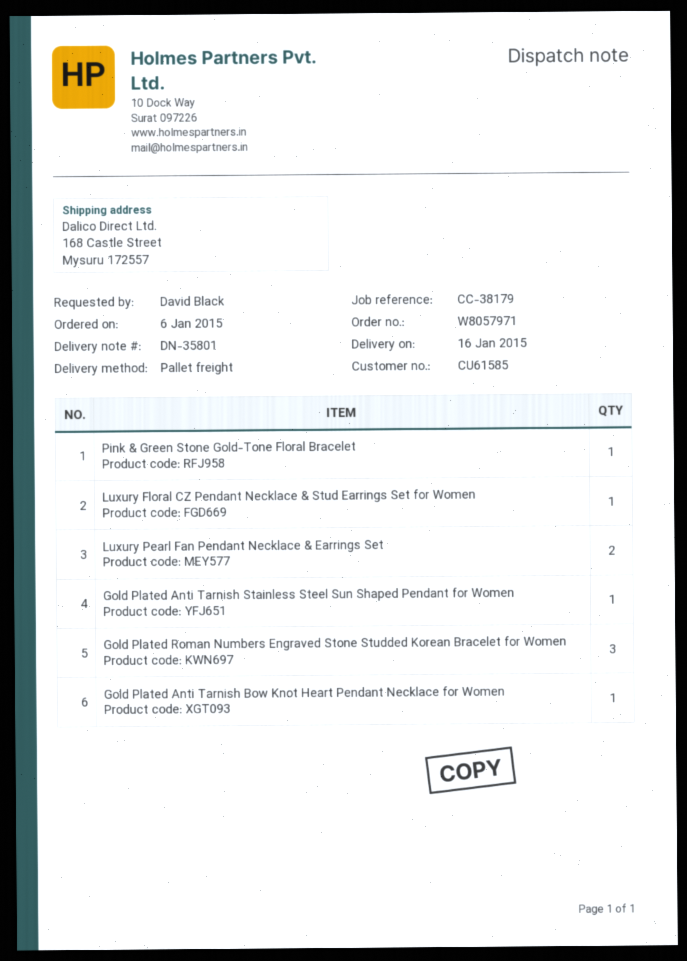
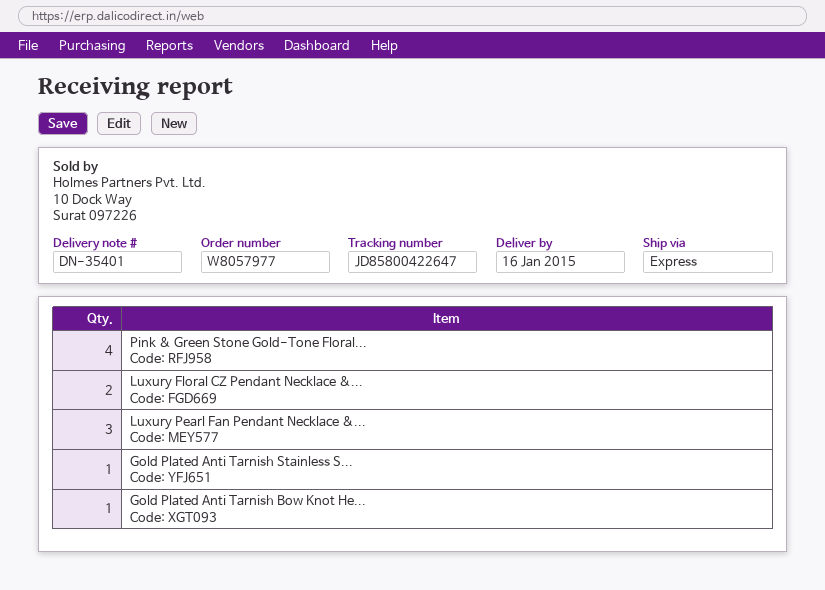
order number: W8057971 -> W8057977
delivery note number: DN-35801 -> DN-35401
shipping method: pallet freight -> express
Pink & Green Stone Gold-Tone Floral Bracelet: 1 -> 4
Luxury Floral CZ Pendant Necklace & Stud Earrings Set for Women: 1 -> 2
Luxury Pearl Fan Pendant Necklace & Earrings Set: 2 -> 3
Gold Plated Roman Numbers Engraved Stone Studded Korean Bracelet for Women: 3 -> none

